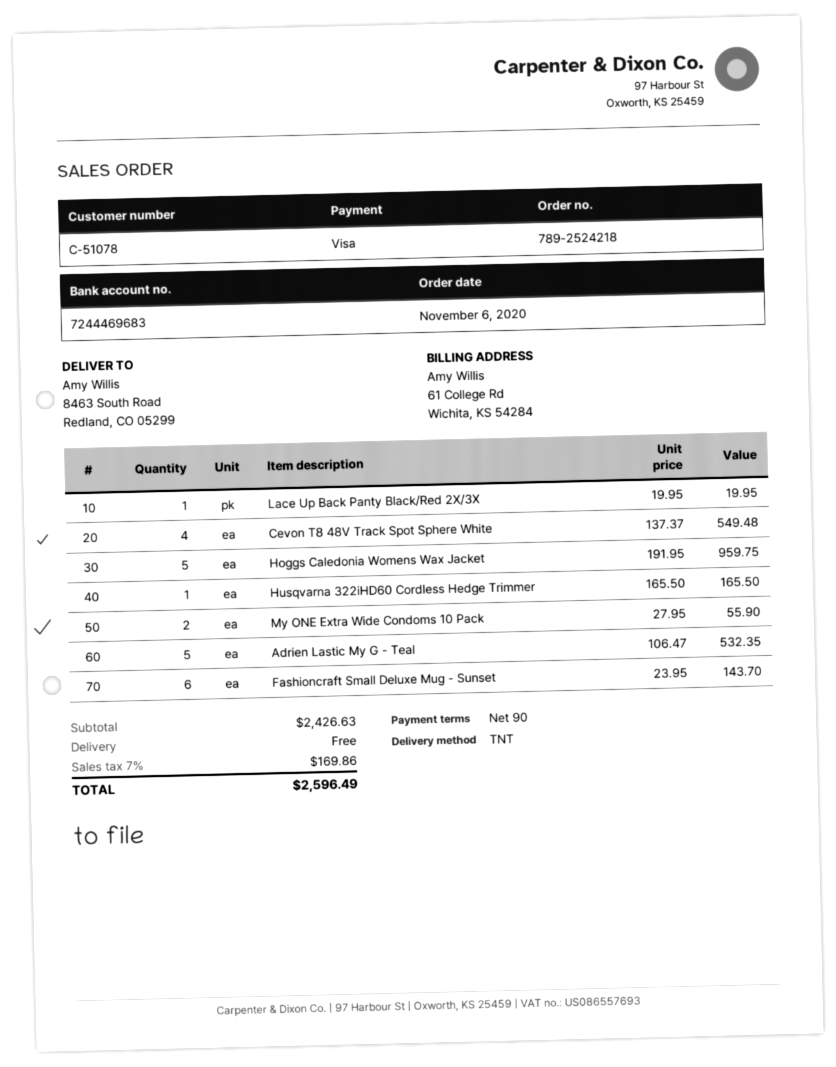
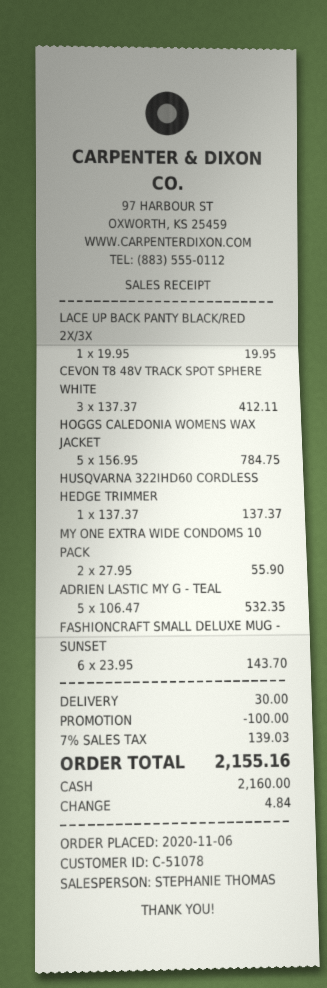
payment method: Visa -> cash
Cevon T8 48V Track Spot Sphere White: 4 x 137.37 = 549.48 -> 3 x 137.37 = 412.11
Hoggs Caledonia Womens Wax Jacket: 5 x 191.95 = 959.75 -> 5 x 156.95 = 784.75
Husqvarna 322iHD60 Cordless Hedge Trimmer: 1 x 165.50 = 165.50 -> 1 x 137.37 = 137.37
discount: none -> 100.00
shipping: 0.00 -> 30.00
tax: 7% = 169.86 -> 7% = 139.03
total: 2596.49 -> 2155.16

